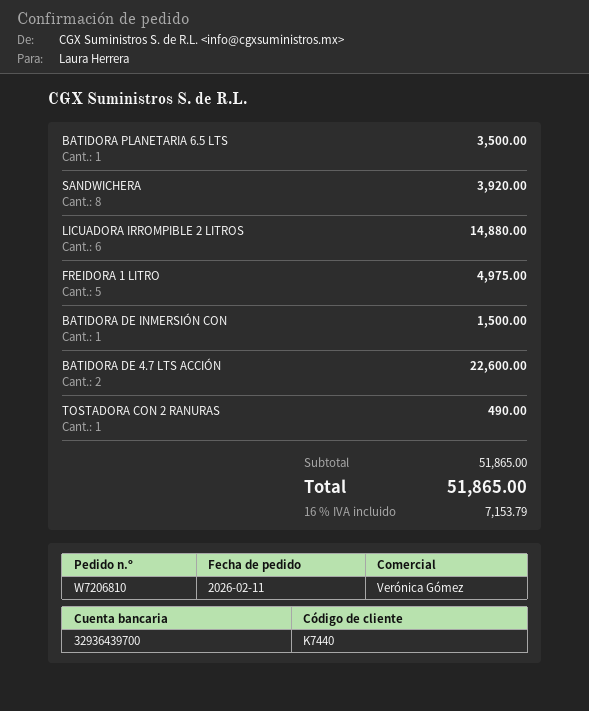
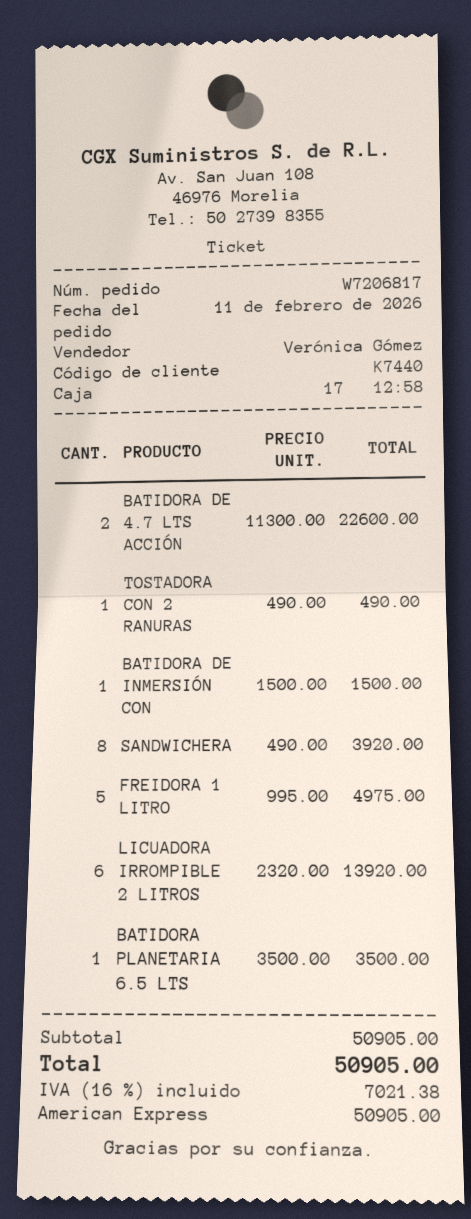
order number: W7206810 -> W7206817
LICUADORA IRROMPIBLE 2 LITROS: 6 for 14880.00 -> 6 for 13920.00
subtotal: 51865.00 -> 50905.00
tax: 16% = 7153.79 -> 16% = 7021.38
total: 51865.00 -> 50905.00

